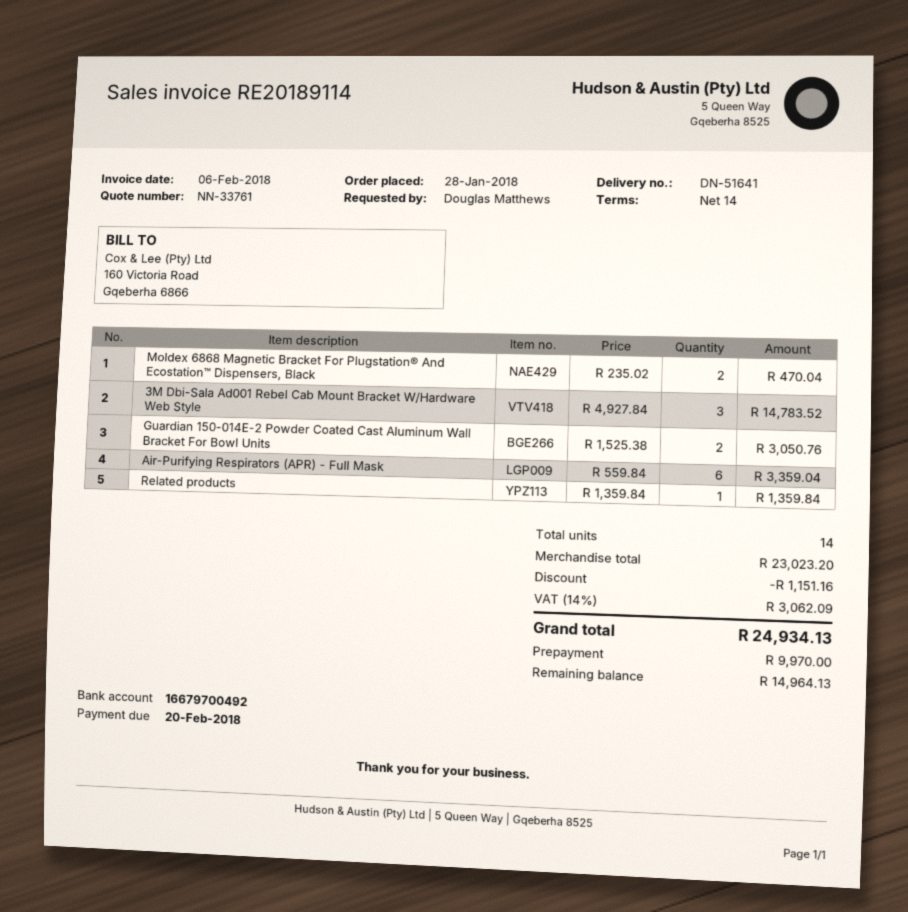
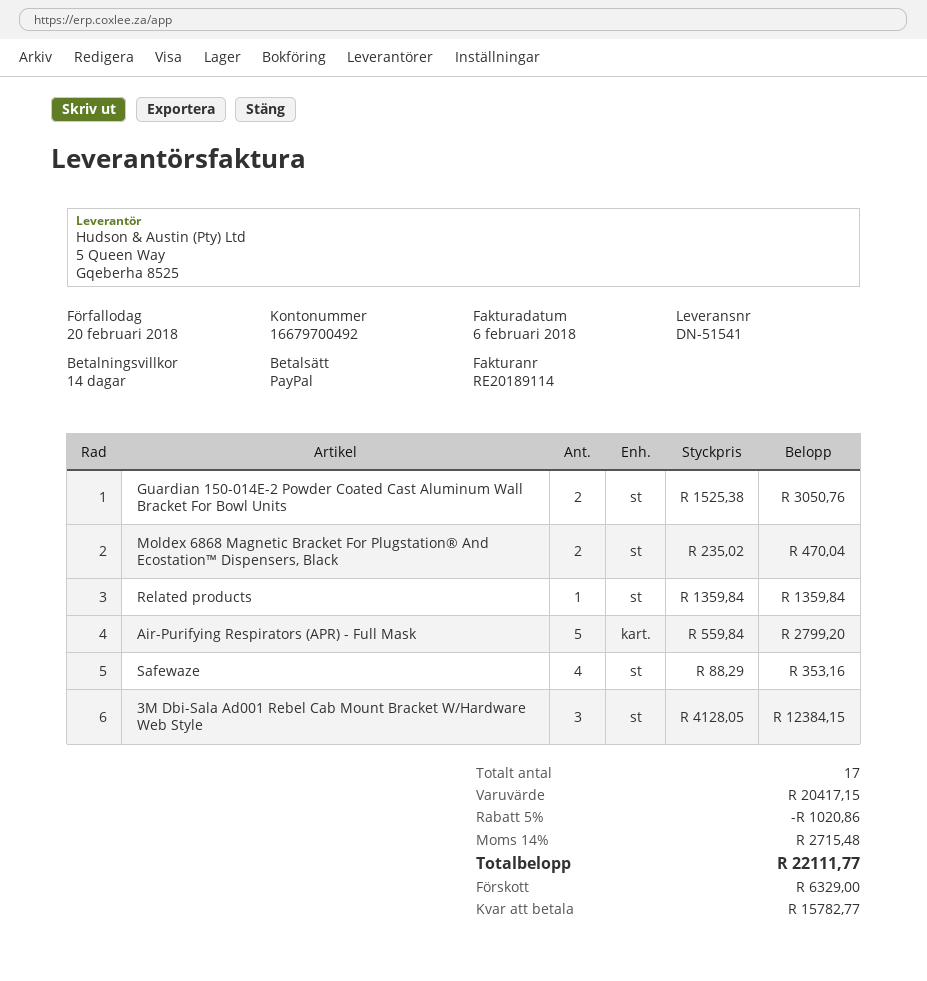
delivery note number: DN-51641 -> DN-51541
3M Dbi-Sala Ad001 Rebel Cab Mount Bracket W/Hardware Web Style: 3 x 4927.84 = 14783.52 -> 3 x 4128.05 = 12384.15
Air-Purifying Respirators (APR) - Full Mask: 6 x 559.84 = 3359.04 -> 5 x 559.84 = 2799.20
Safewaze: none -> 4 x 88.29 = 353.16
total quantity: 14 -> 17
subtotal: 23023.20 -> 20417.15
discount: 1151.16 -> 1020.86
tax: 14% = 3062.09 -> 14% = 2715.48
total: 24934.13 -> 22111.77
deposit: 9970.00 -> 6329.00
balance: 14964.13 -> 15782.77

